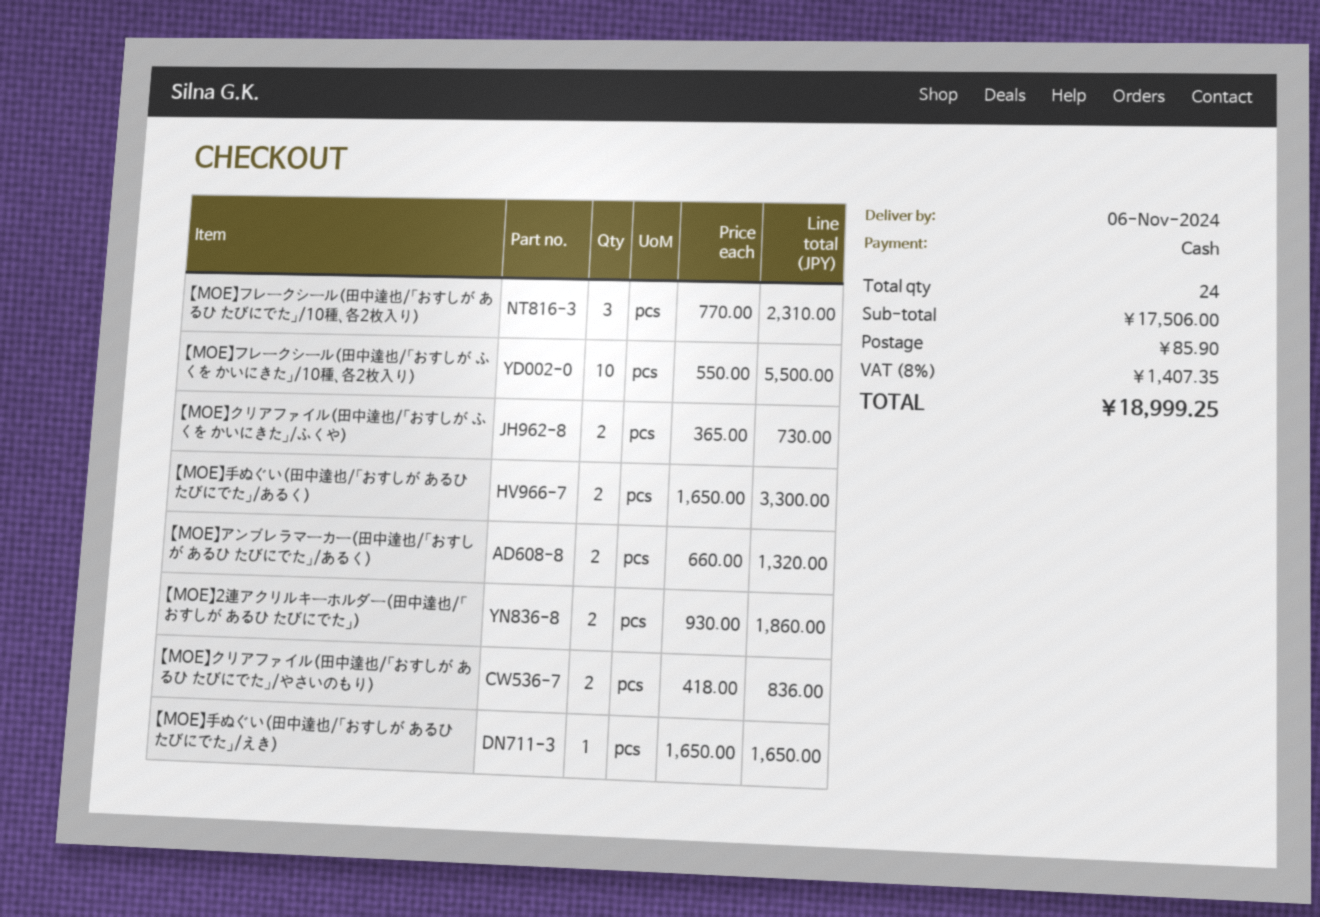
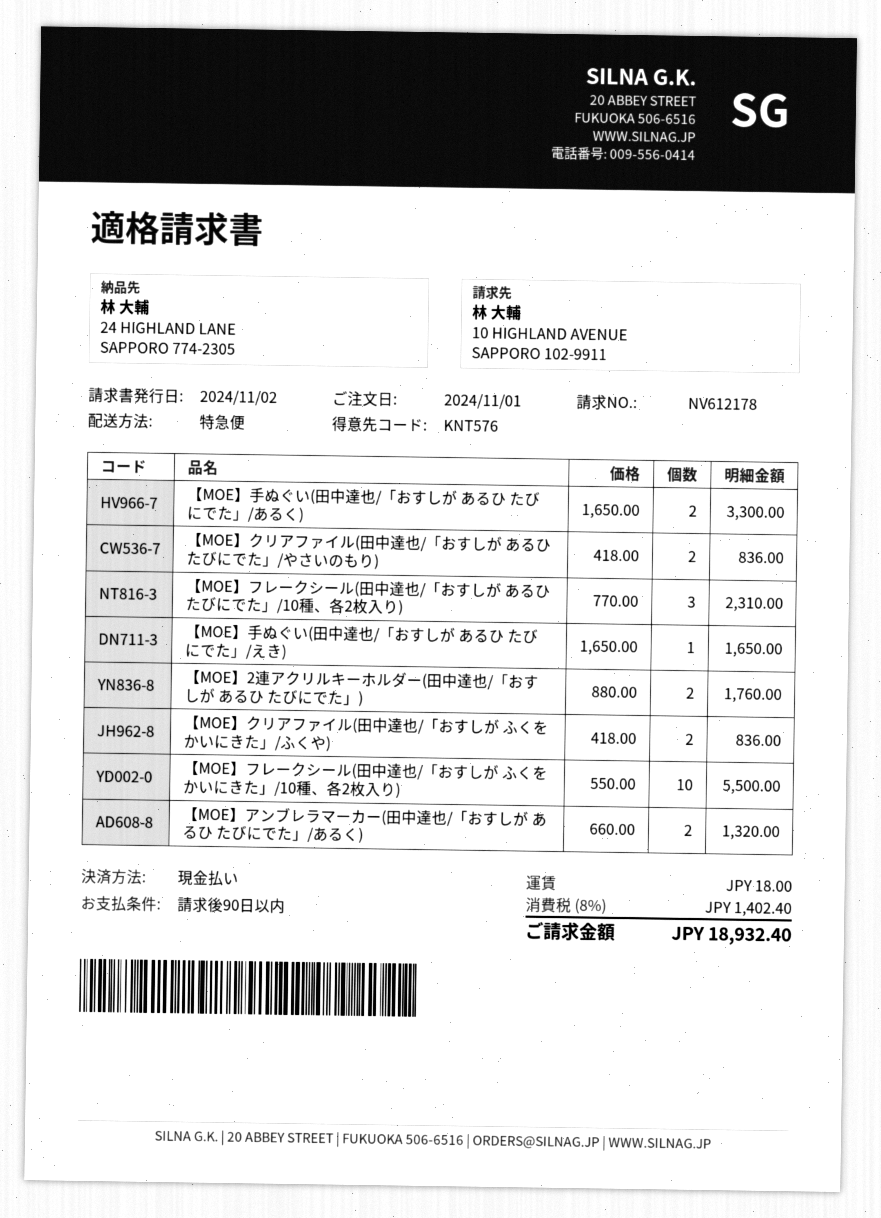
【MOE】クリアファイル(田中達也/「おすしが ふくを かいにきた」/ふくや): 2 x 365.00 = 730.00 -> 2 x 418.00 = 836.00
【MOE】2連アクリルキーホルダー(田中達也/「おすしが あるひ たびにでた」): 2 x 930.00 = 1860.00 -> 2 x 880.00 = 1760.00
shipping: 85.90 -> 18.00
tax: 8% = 1407.35 -> 8% = 1402.40
total: 18999.25 -> 18932.40

